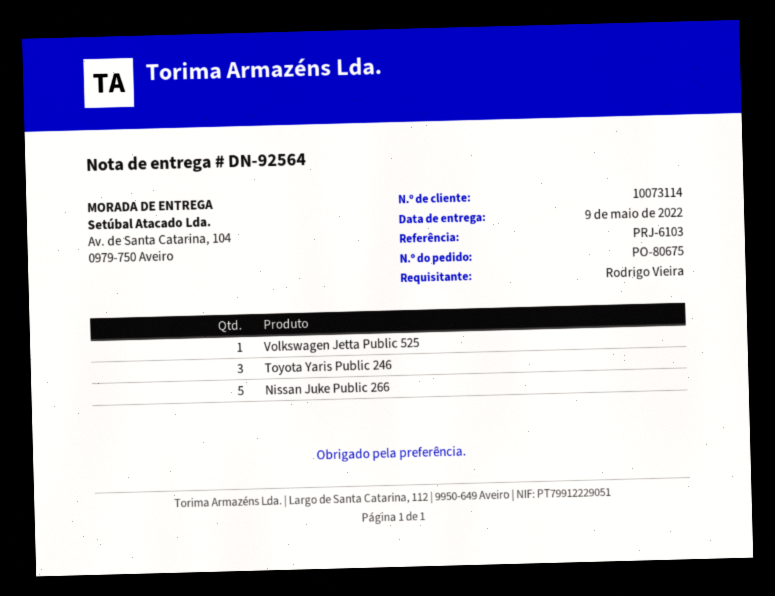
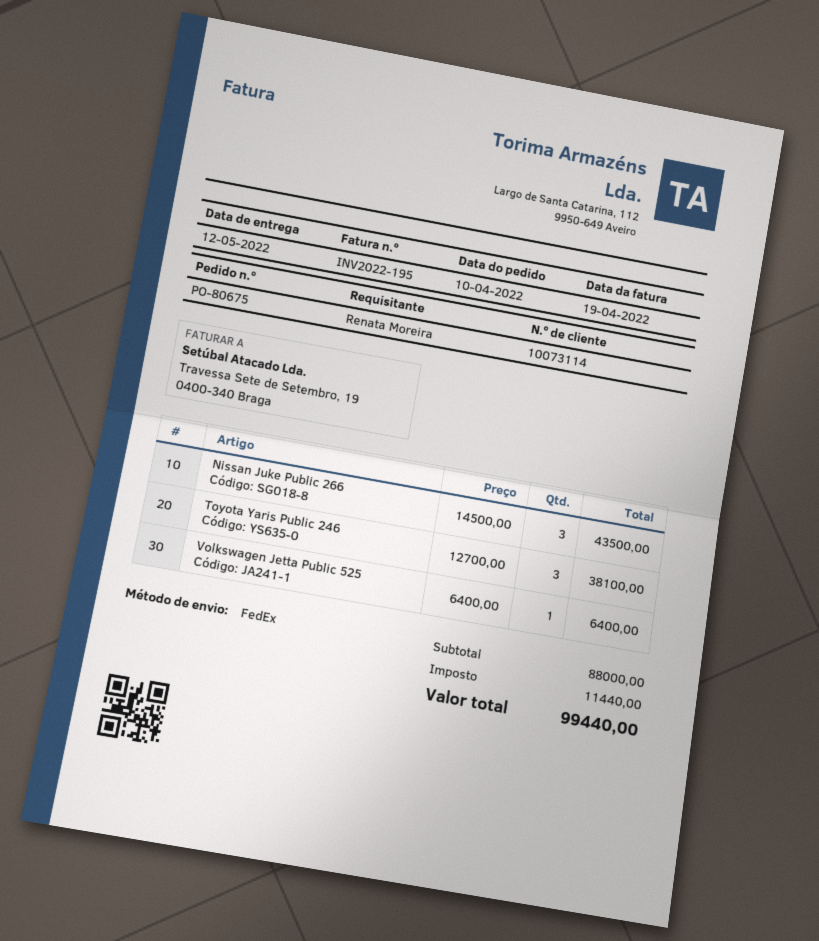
delivery date: 2022-05-09 -> 2022-05-12
ordered by: Rodrigo Vieira -> Renata Moreira
Nissan Juke Public 266: 5 -> 3

